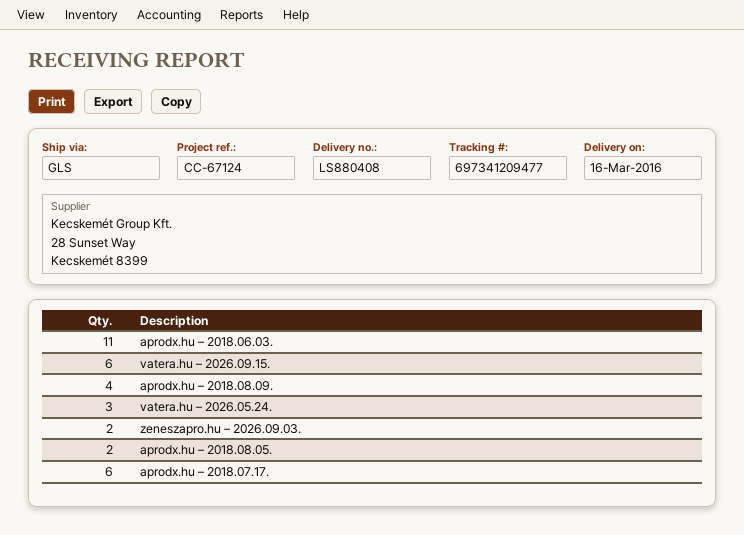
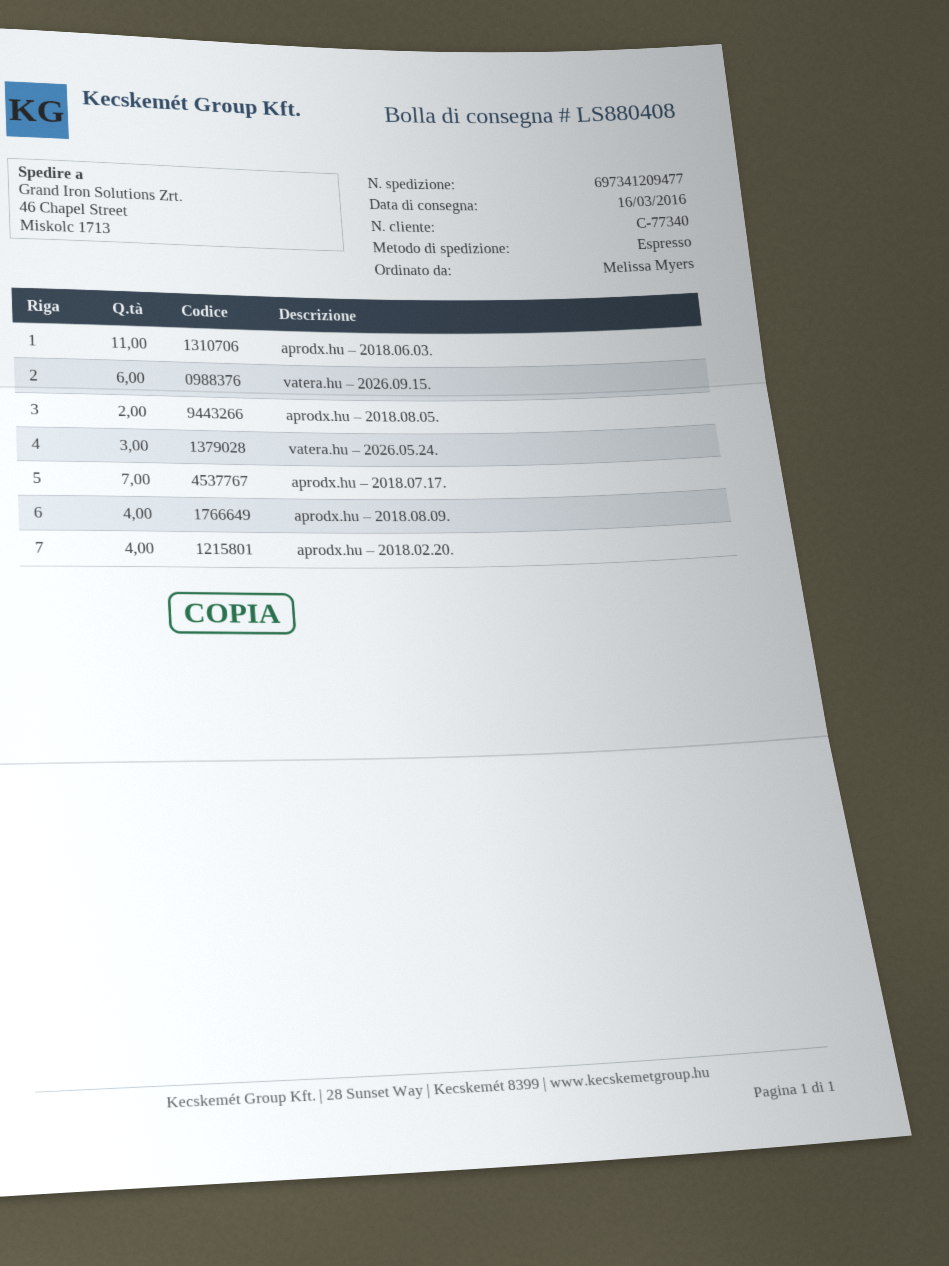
shipping method: GLS -> express
zeneszapro.hu – 2026.09.03.: 2 -> none
aprodx.hu – 2018.07.17.: 6 -> 7
aprodx.hu – 2018.02.20.: none -> 4

